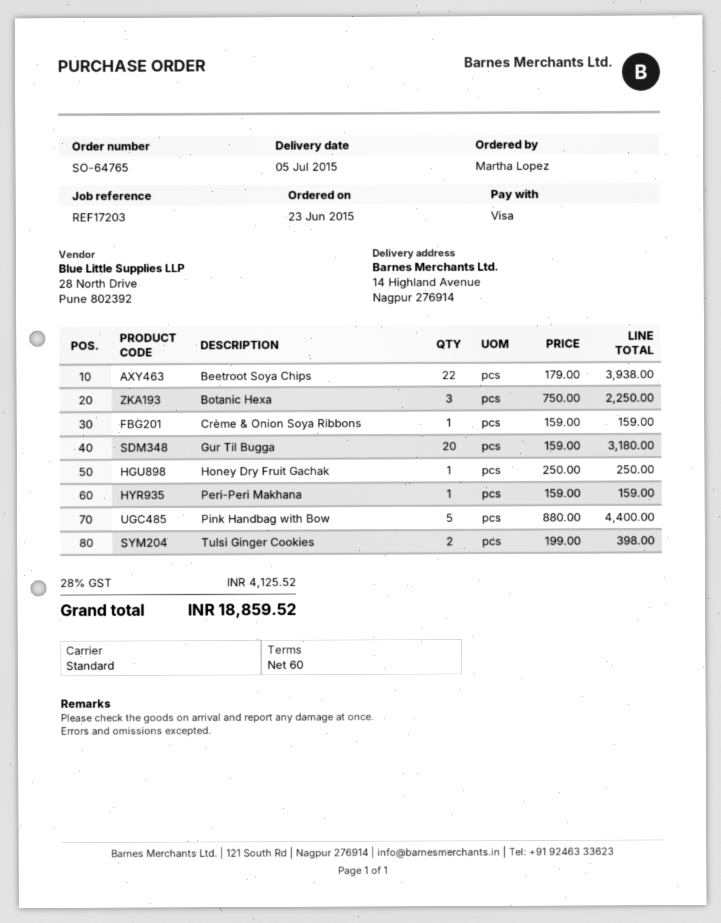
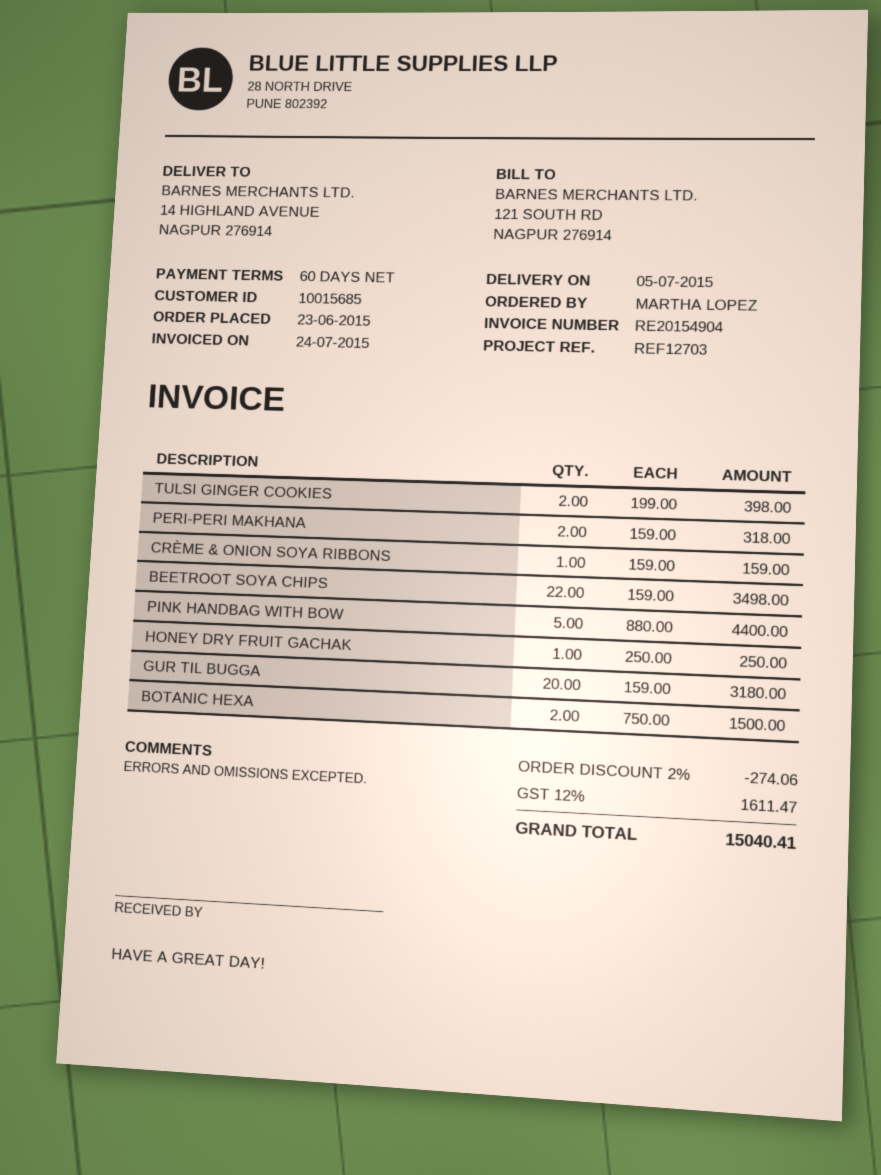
reference: REF17203 -> REF12703
Beetroot Soya Chips: 22 x 179.00 = 3938.00 -> 22 x 159.00 = 3498.00
Botanic Hexa: 3 x 750.00 = 2250.00 -> 2 x 750.00 = 1500.00
Peri-Peri Makhana: 1 x 159.00 = 159.00 -> 2 x 159.00 = 318.00
discount: none -> 2% = 274.06
tax: 28% = 4125.52 -> 12% = 1611.47
total: 18859.52 -> 15040.41

